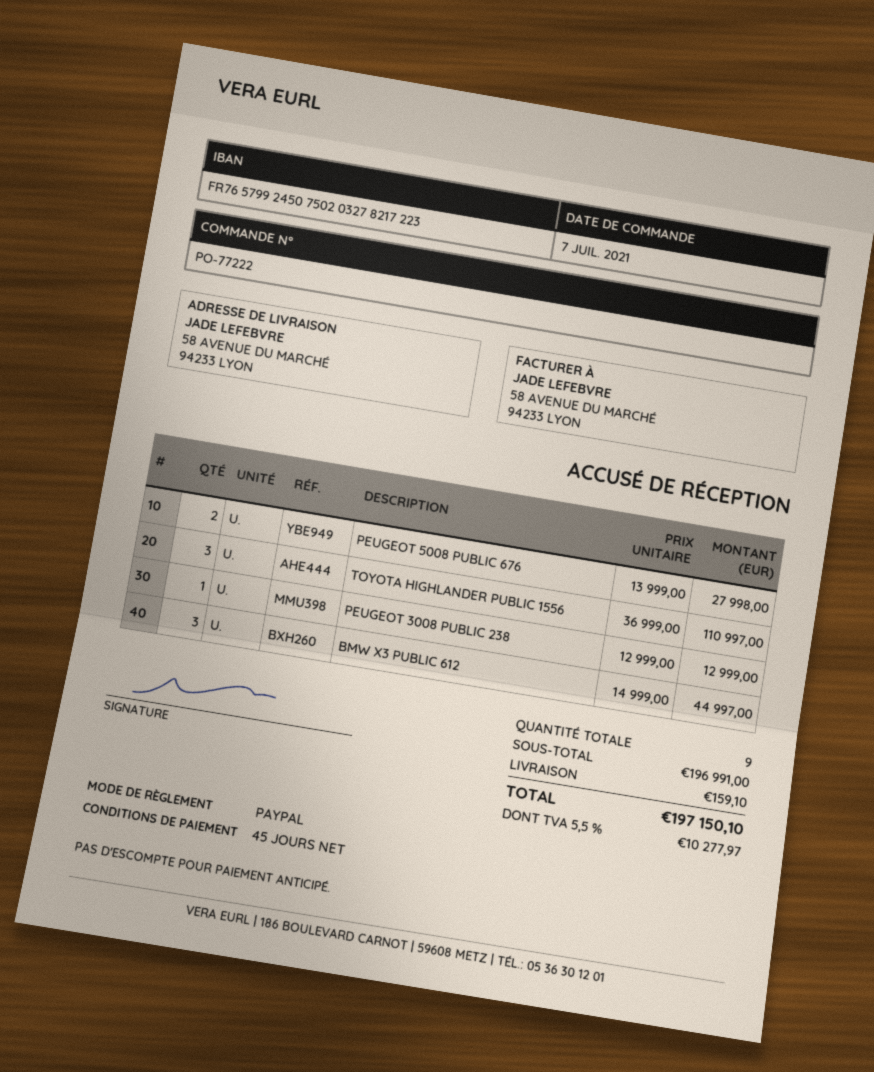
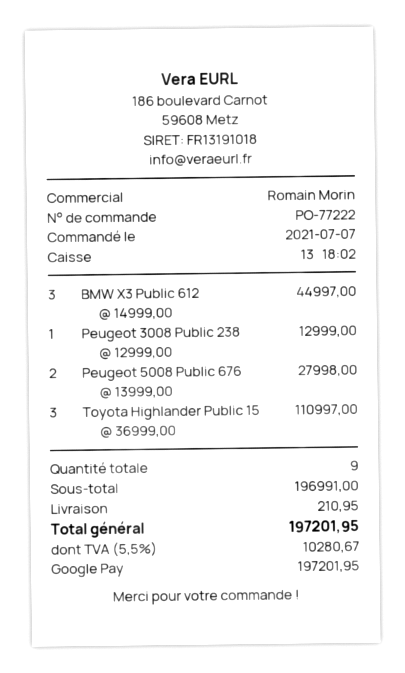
payment method: PayPal -> Google Pay
shipping: 159.10 -> 210.95
tax: 5.5% = 10277.97 -> 5.5% = 10280.67
total: 197150.10 -> 197201.95

